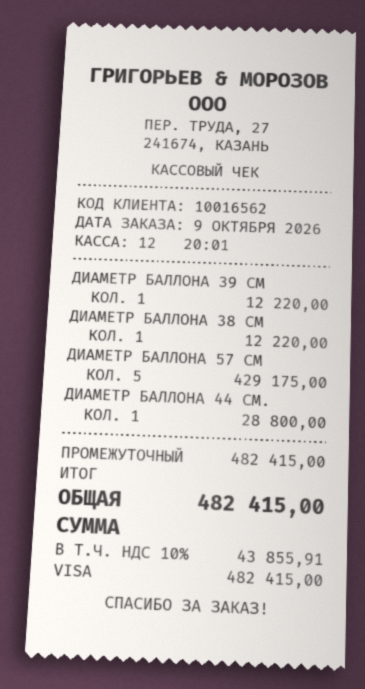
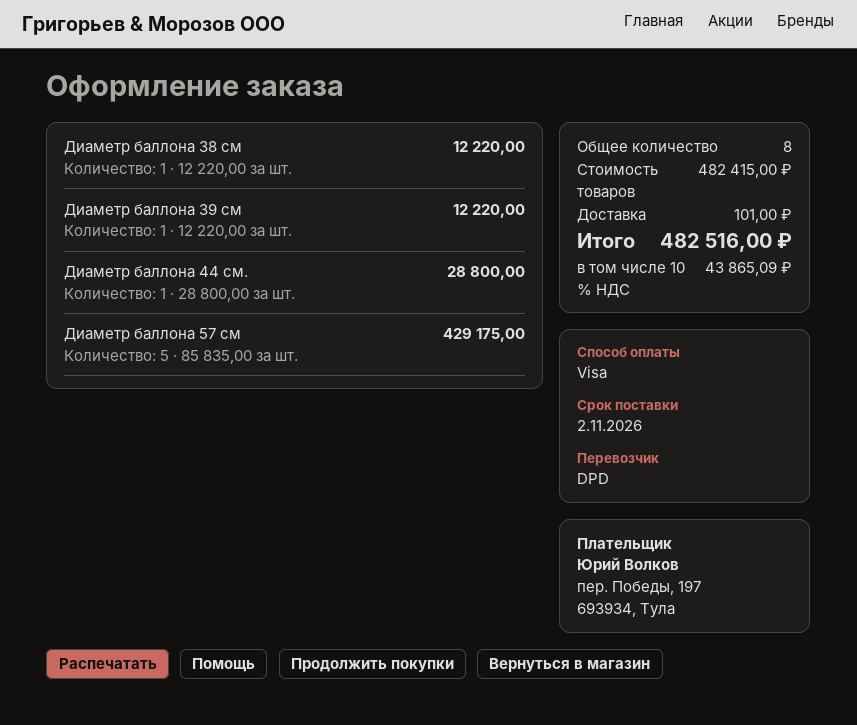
shipping: none -> 101.00
tax: 10% = 43855.91 -> 10% = 43865.09
total: 482415.00 -> 482516.00

